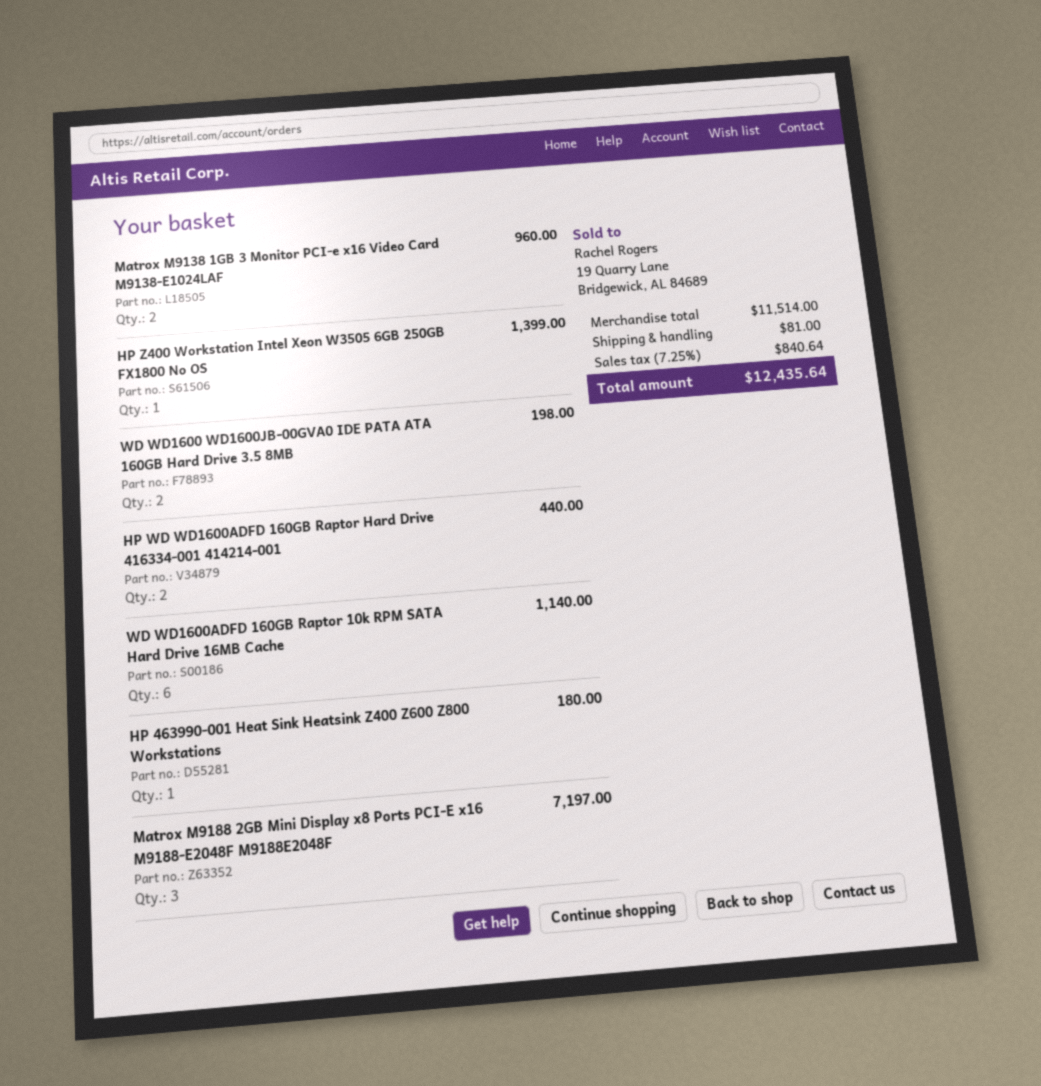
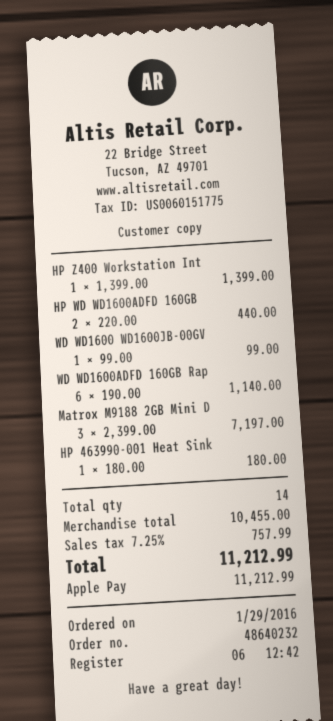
Matrox M9138 1GB 3 Monitor PCI-e x16 Video Card M9138-E1024LAF: 2 for 960.00 -> none
WD WD1600 WD1600JB-00GVA0 IDE PATA ATA 160GB Hard Drive 3.5 8MB: 2 for 198.00 -> 1 for 99.00
subtotal: 11514.00 -> 10455.00
shipping: 81.00 -> none
tax: 7.25% = 840.64 -> 7.25% = 757.99
total: 12435.64 -> 11212.99

